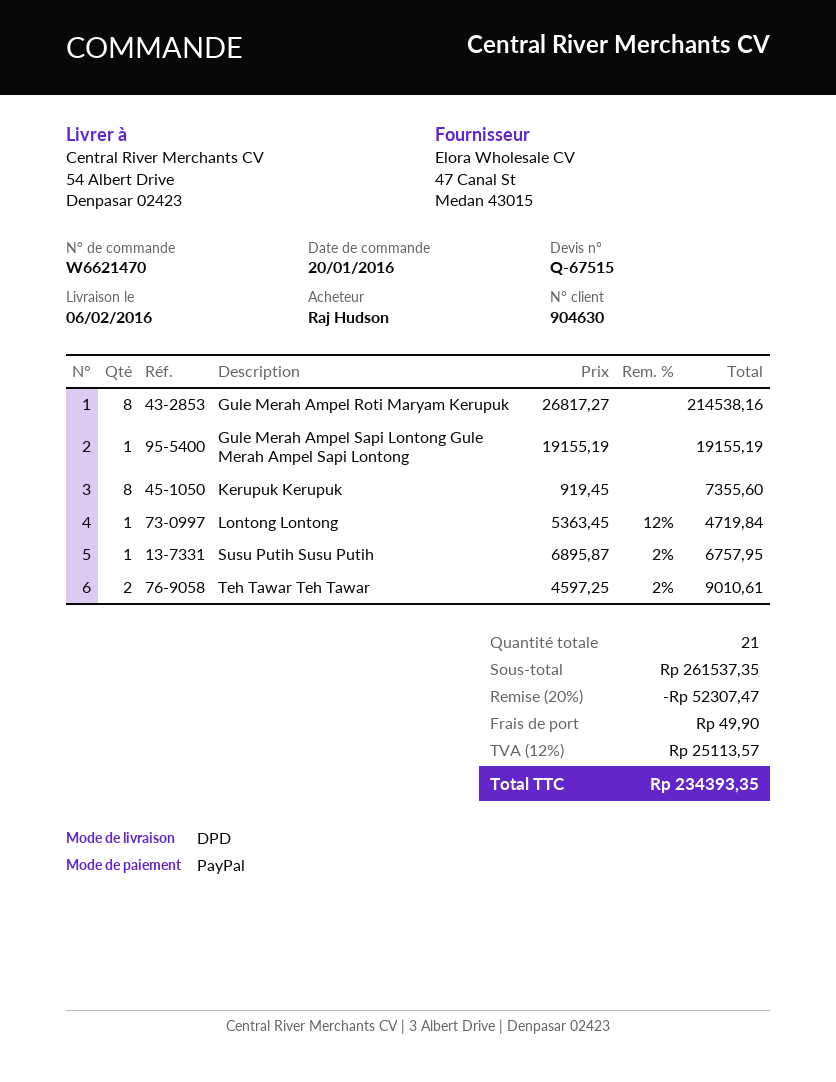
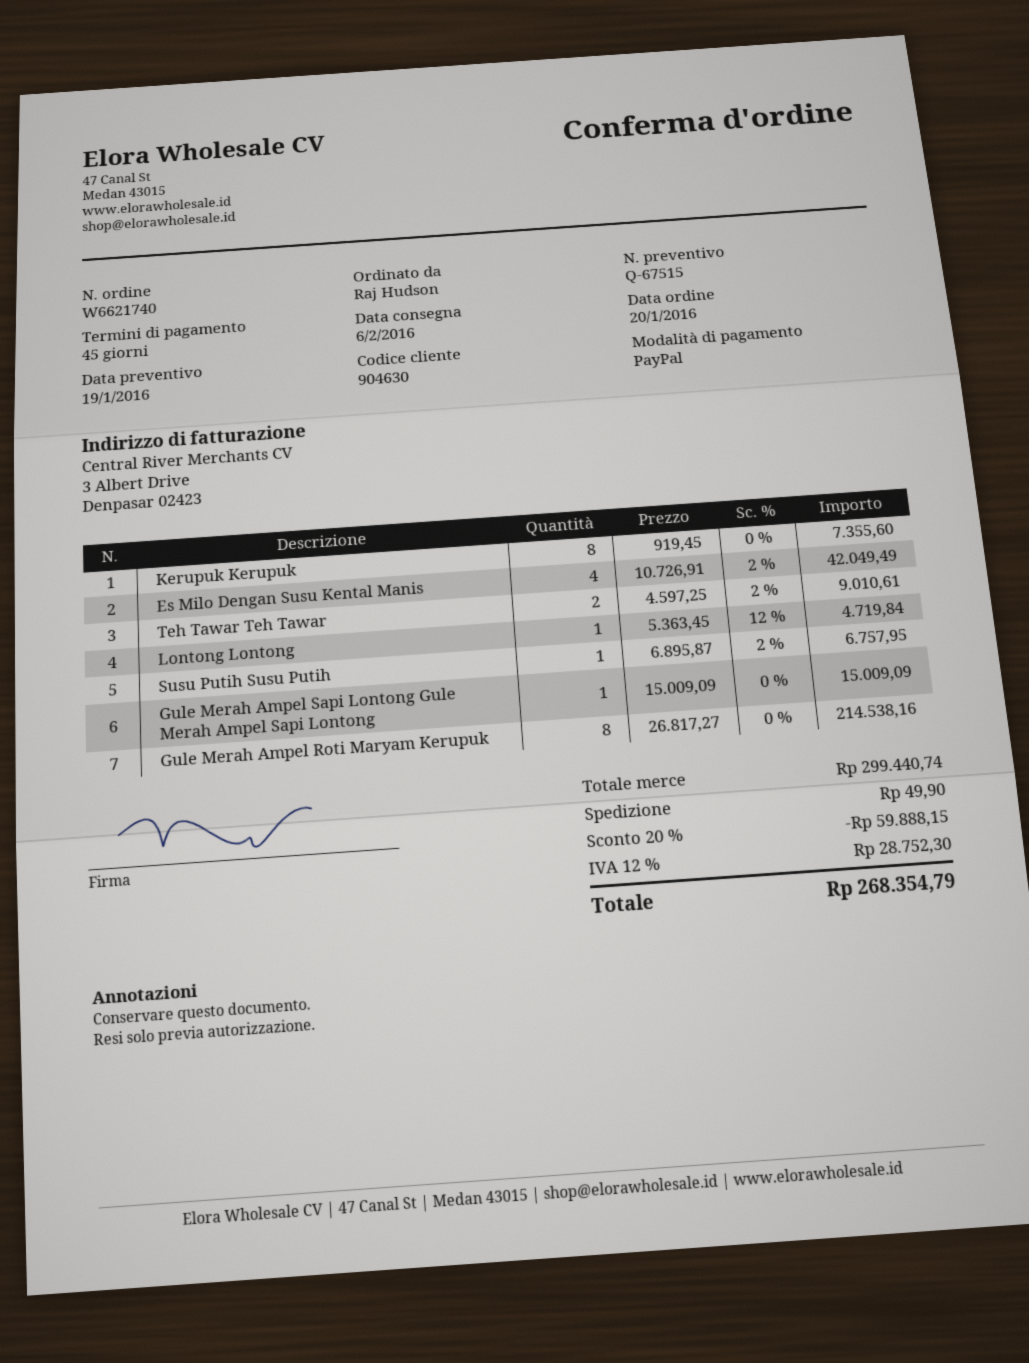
order number: W6621470 -> W6621740
Gule Merah Ampel Sapi Lontong Gule Merah Ampel Sapi Lontong: 1 x 19155.19 = 19155.19 -> 1 x 15009.09 = 15009.09
Es Milo Dengan Susu Kental Manis: none -> 4 x 10726.91 - 2% = 42049.49
subtotal: 261537.35 -> 299440.74
discount: 20% = 52307.47 -> 20% = 59888.15
tax: 12% = 25113.57 -> 12% = 28752.30
total: 234393.35 -> 268354.79

